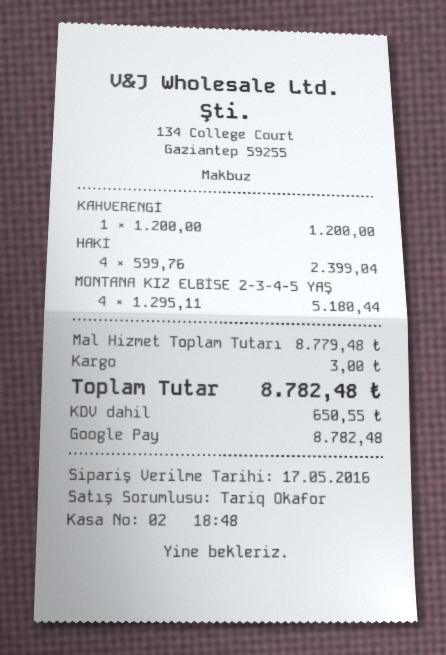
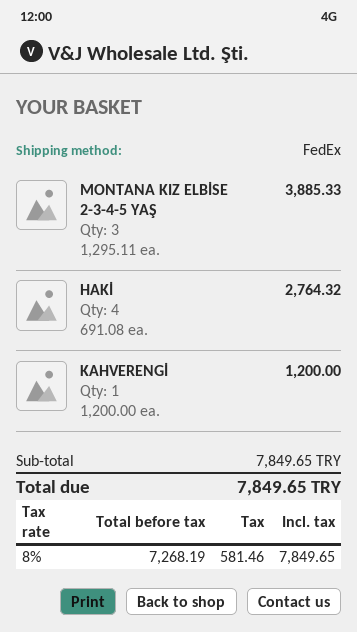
HAKİ: 4 x 599.76 = 2399.04 -> 4 x 691.08 = 2764.32
MONTANA KIZ ELBİSE 2-3-4-5 YAŞ: 4 x 1295.11 = 5180.44 -> 3 x 1295.11 = 3885.33
subtotal: 8779.48 -> 7849.65
shipping: 3.00 -> none
tax: 650.55 -> 581.46
total: 8782.48 -> 7849.65

